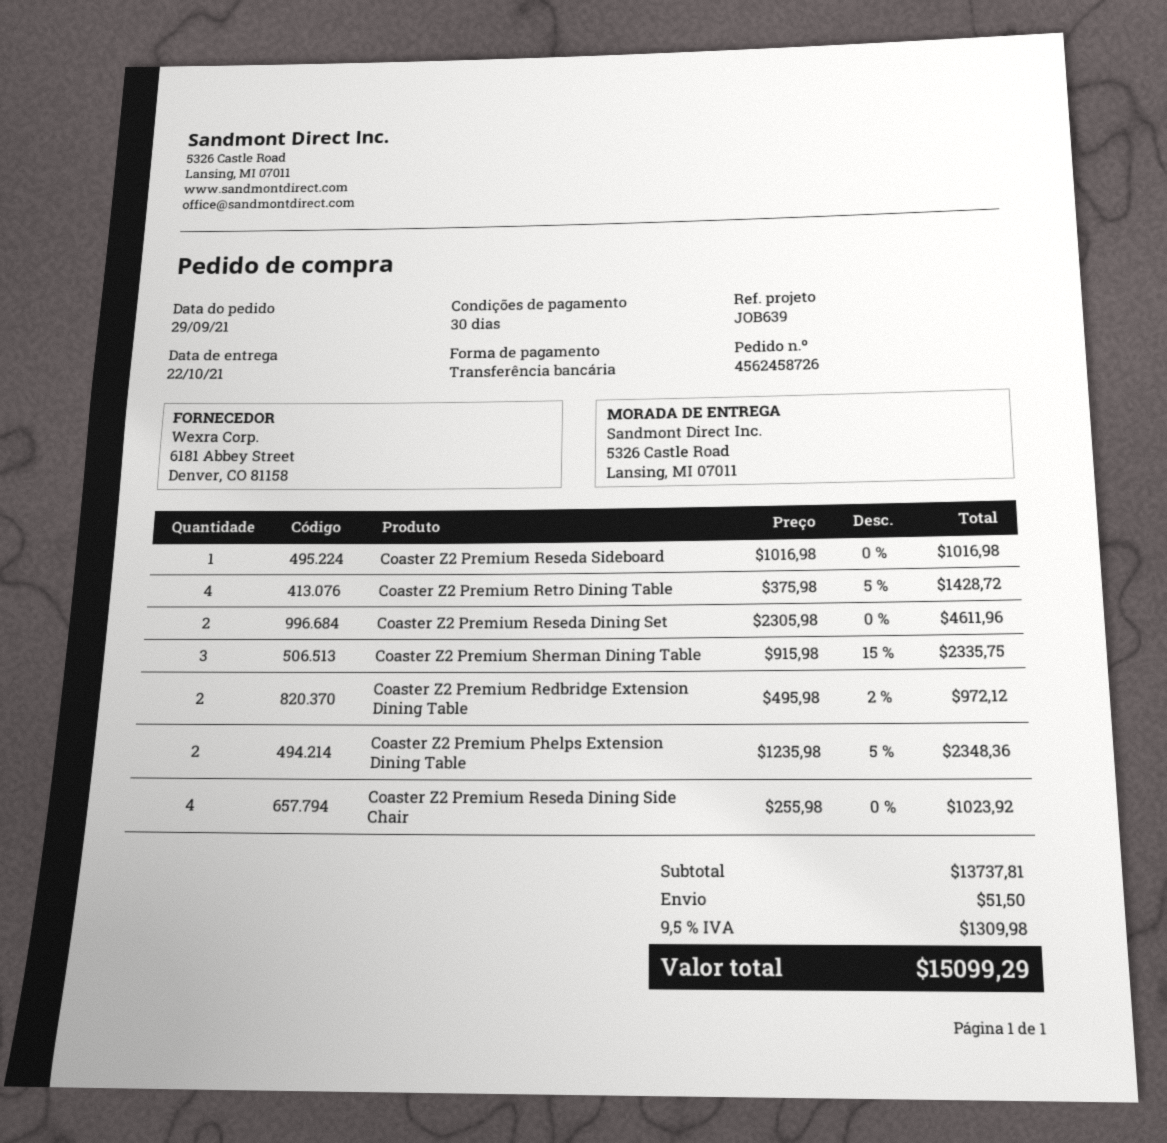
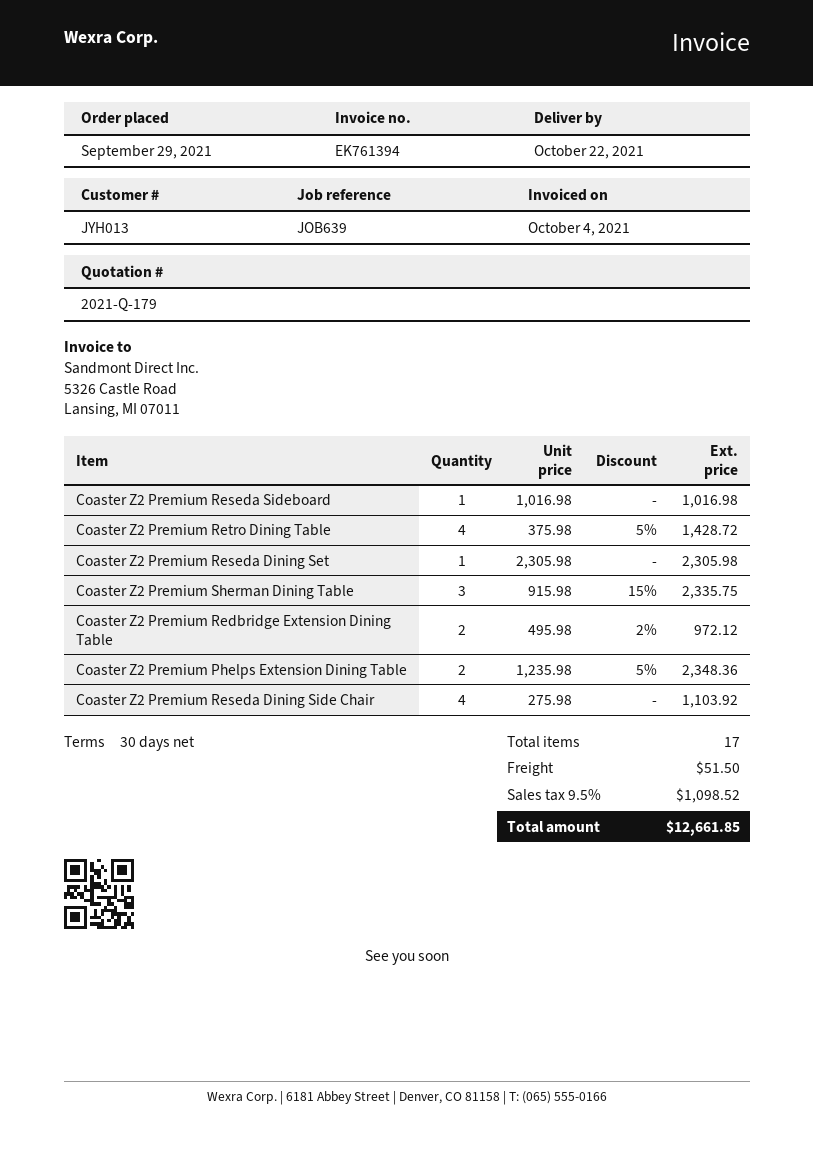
Coaster Z2 Premium Reseda Dining Set: 2 x 2305.98 = 4611.96 -> 1 x 2305.98 = 2305.98
Coaster Z2 Premium Reseda Dining Side Chair: 4 x 255.98 = 1023.92 -> 4 x 275.98 = 1103.92
tax: 9.5% = 1309.98 -> 9.5% = 1098.52
total: 15099.29 -> 12661.85

